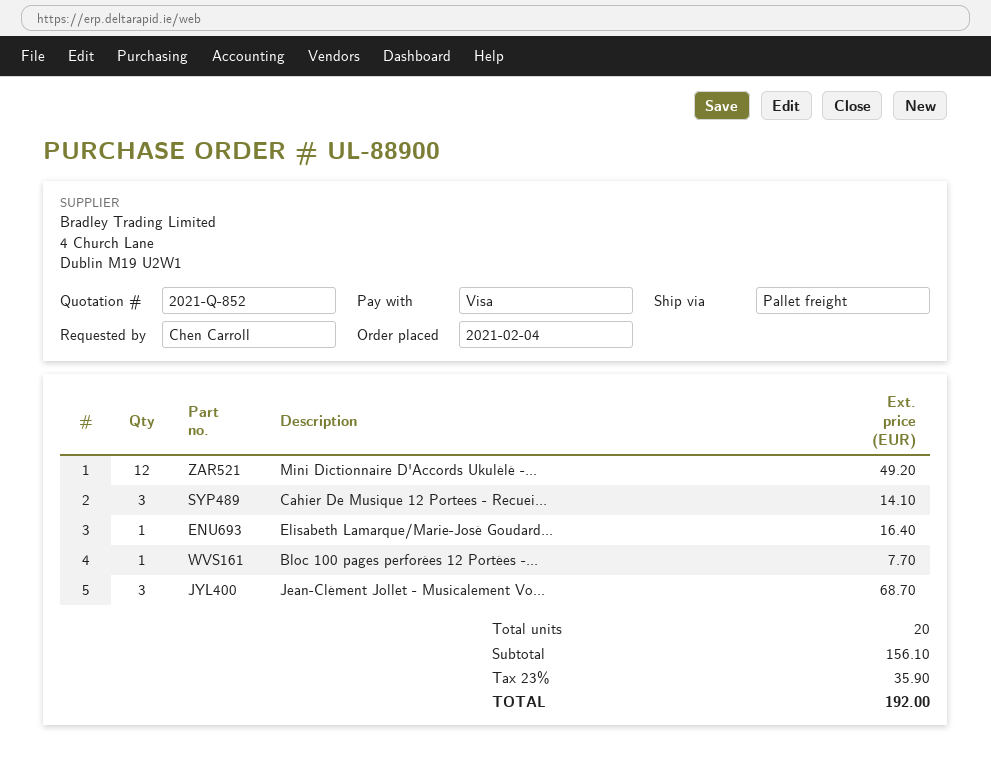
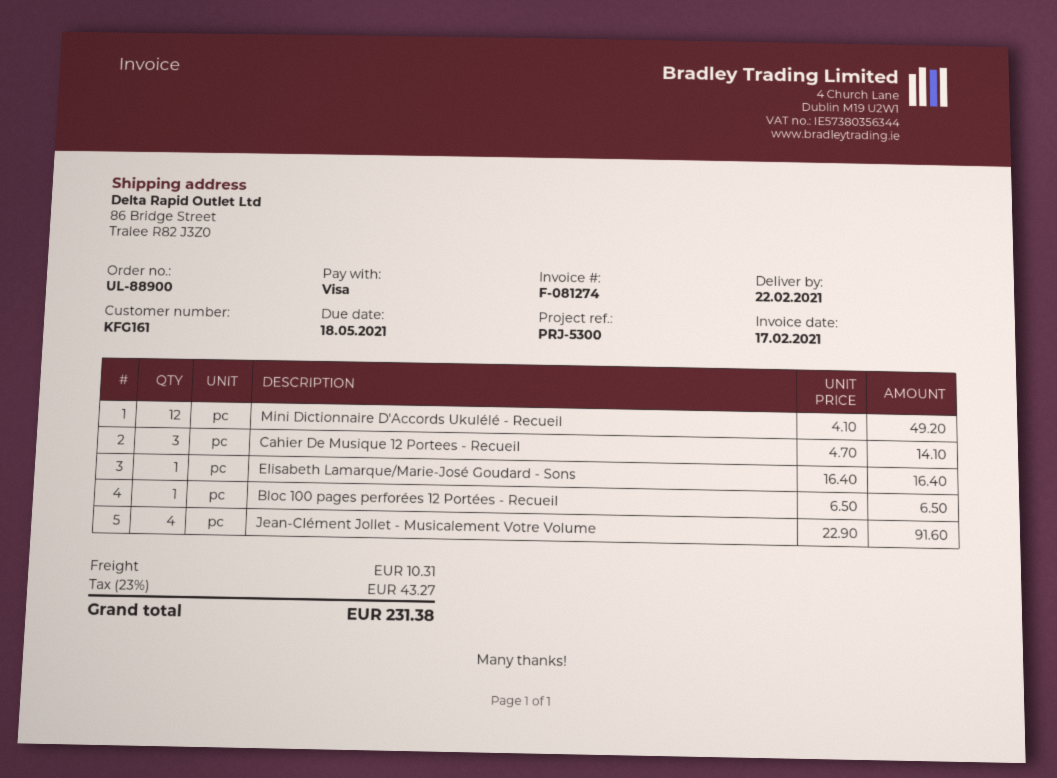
Bloc 100 pages perforées 12 Portées -...: 1 for 7.70 -> 1 for 6.50
Jean-Clément Jollet - Musicalement Vo...: 3 for 68.70 -> 4 for 91.60
shipping: none -> 10.31
tax: 23% = 35.90 -> 23% = 43.27
total: 192.00 -> 231.38

